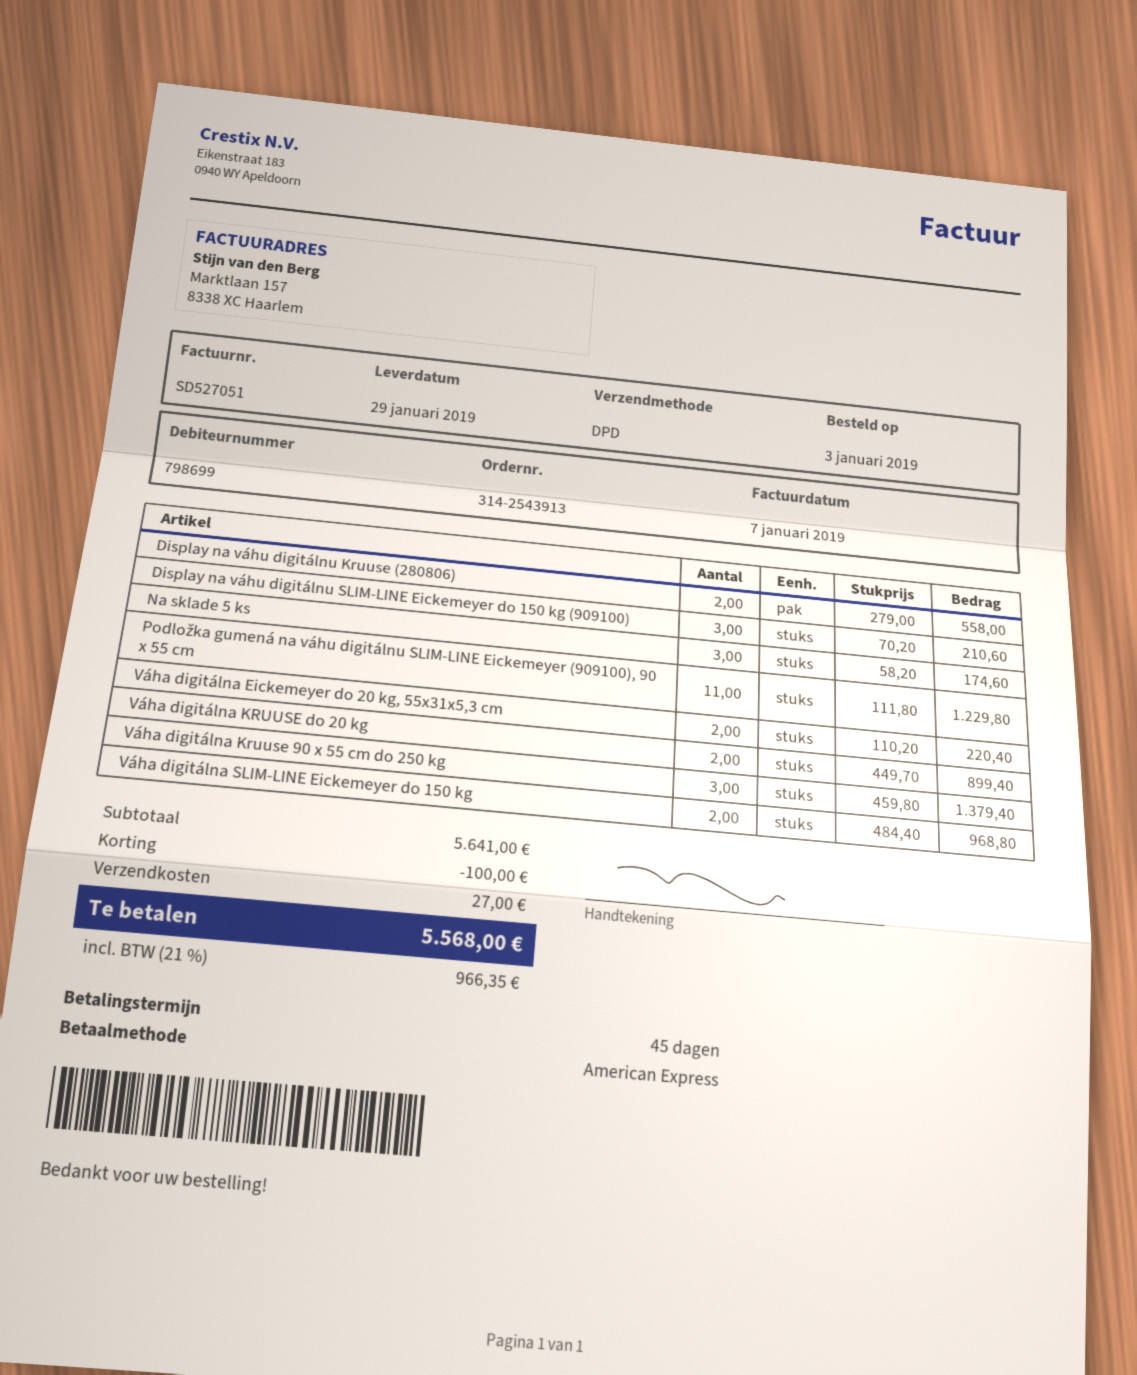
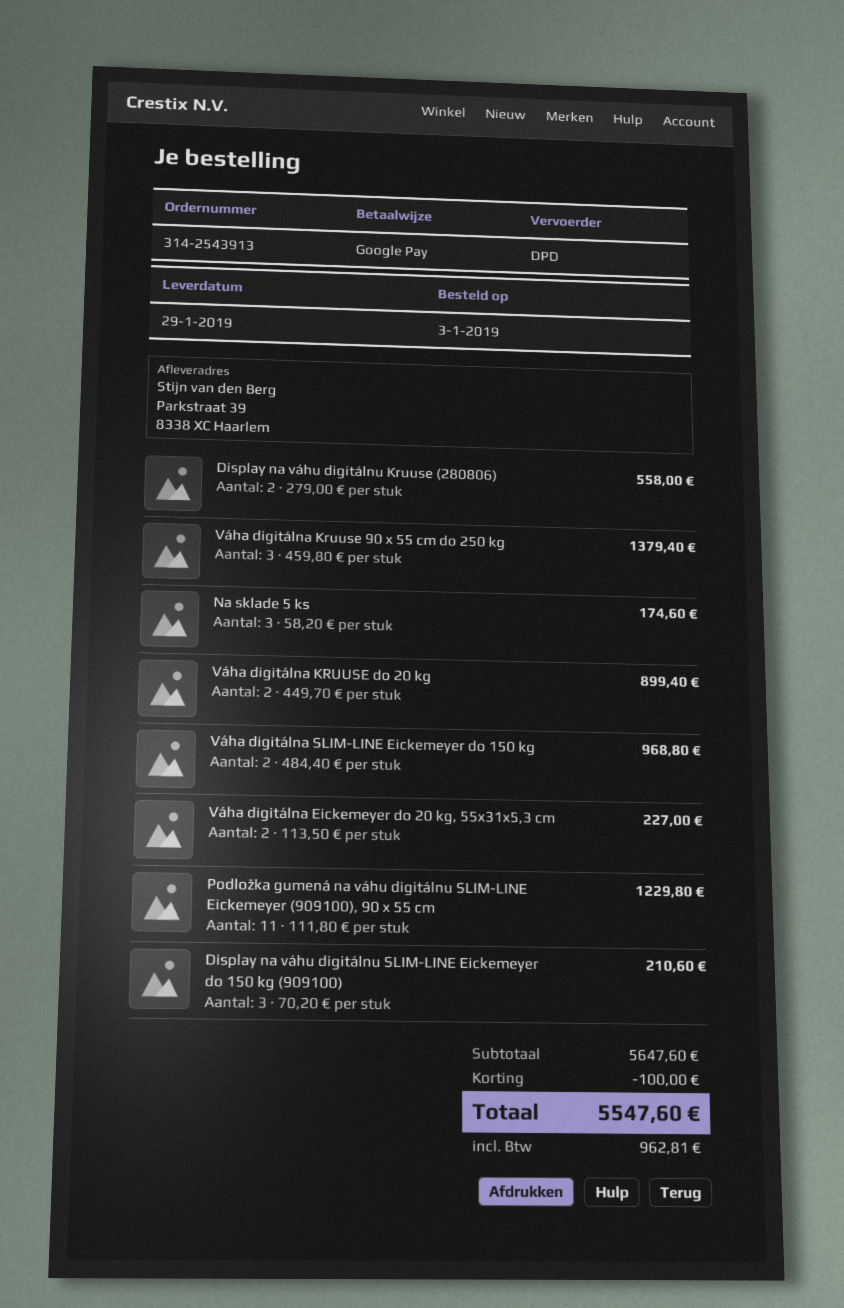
payment method: American Express -> Google Pay
Váha digitálna Eickemeyer do 20 kg, 55x31x5,3 cm: 2 x 110.20 = 220.40 -> 2 x 113.50 = 227.00
subtotal: 5641.00 -> 5647.60
shipping: 27.00 -> none
tax: 966.35 -> 962.81
total: 5568.00 -> 5547.60

